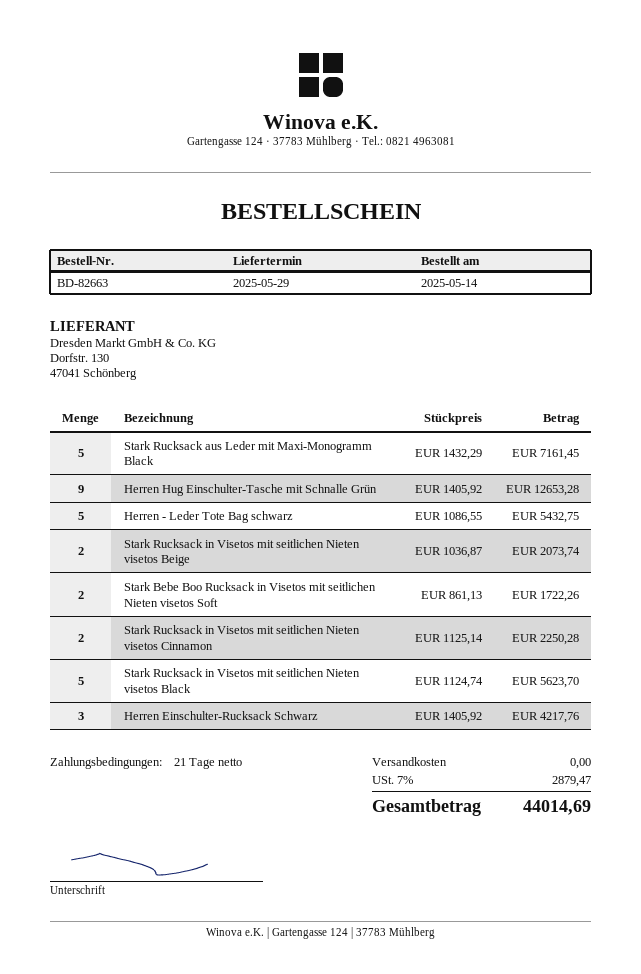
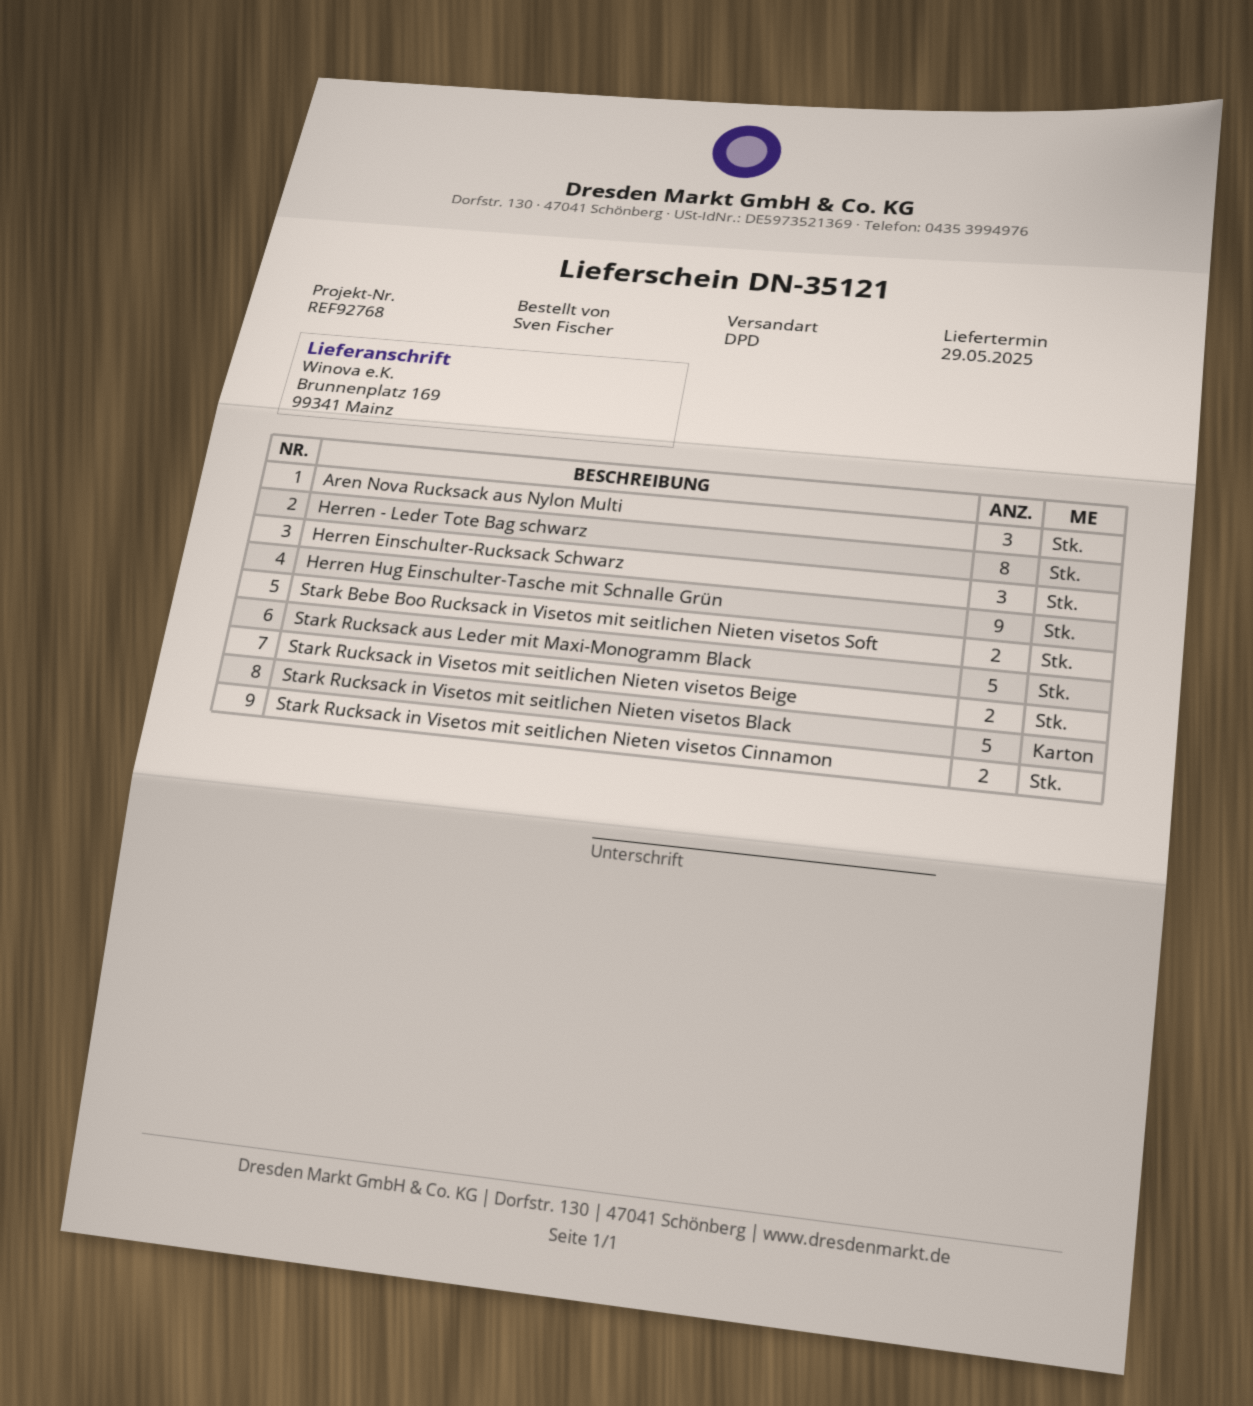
Herren - Leder Tote Bag schwarz: 5 -> 8
Aren Nova Rucksack aus Nylon Multi: none -> 3

